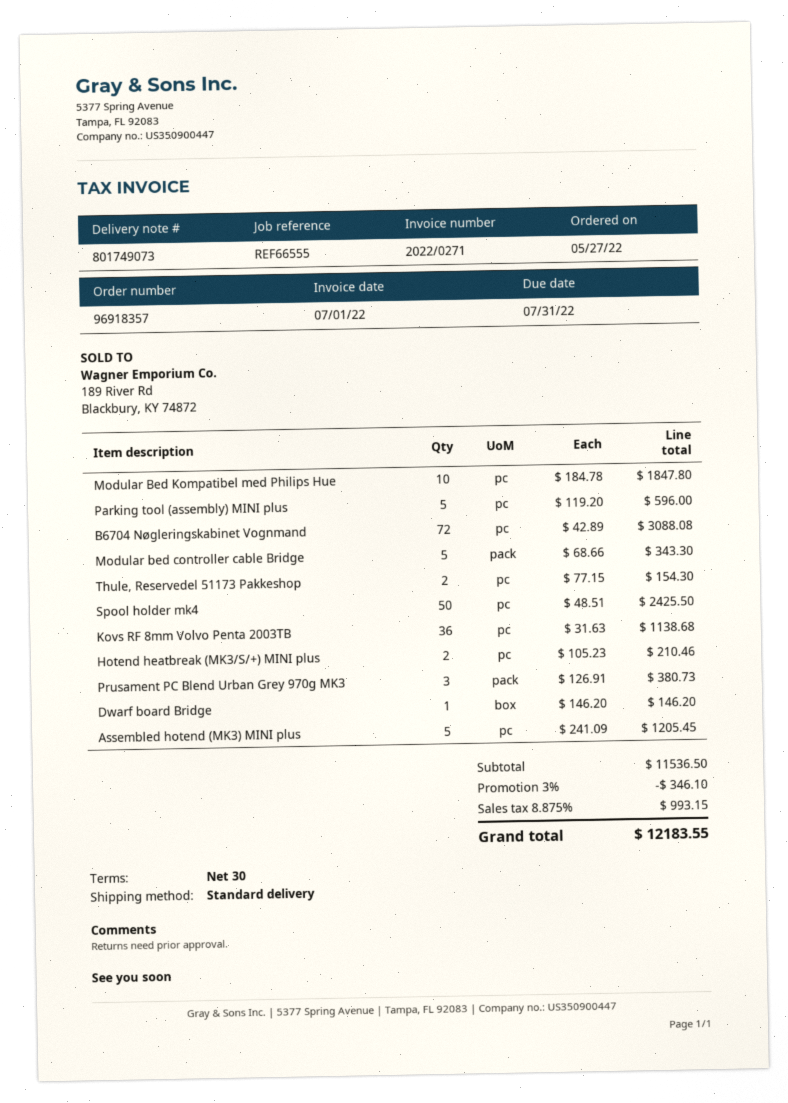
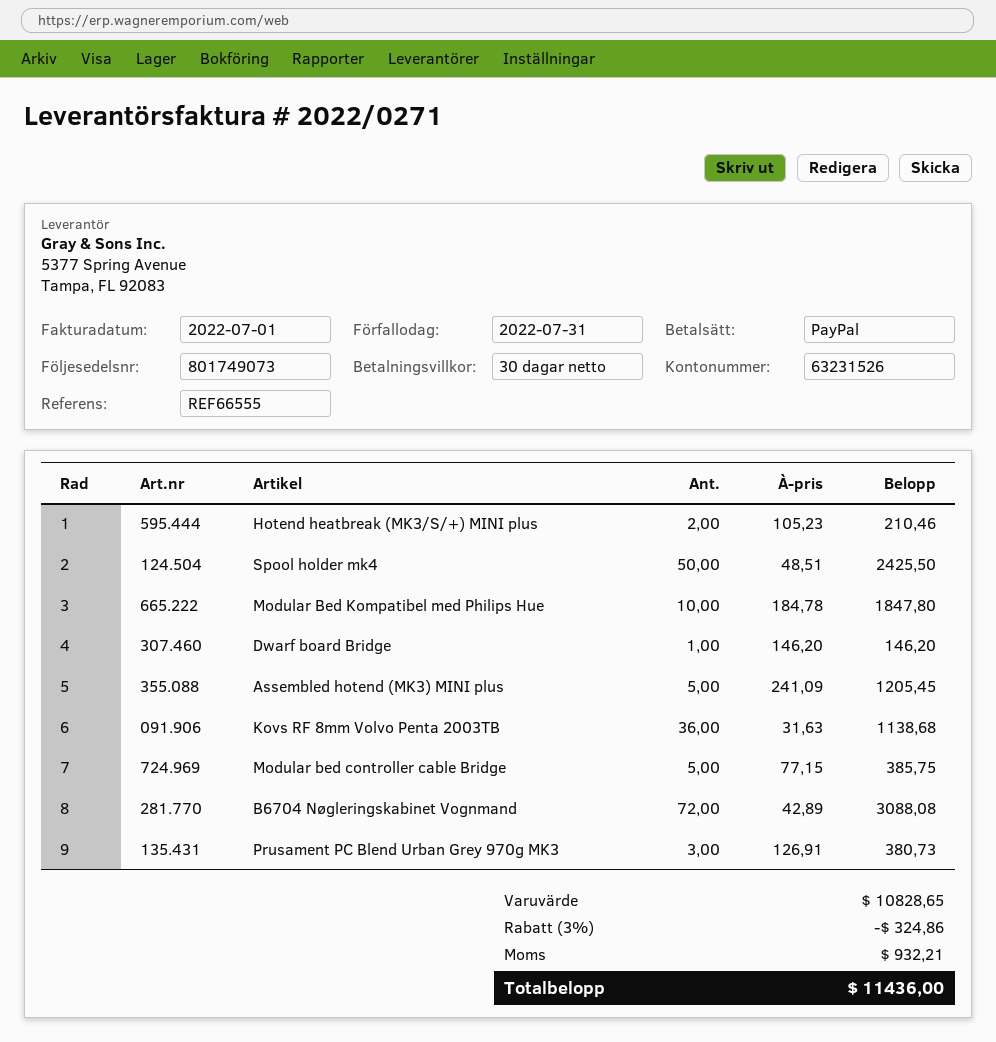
Parking tool (assembly) MINI plus: 5 x 119.20 = 596.00 -> none
Modular bed controller cable Bridge: 5 x 68.66 = 343.30 -> 5 x 77.15 = 385.75
Thule, Reservedel 51173 Pakkeshop: 2 x 77.15 = 154.30 -> none
subtotal: 11536.50 -> 10828.65
discount: 3% = 346.10 -> 3% = 324.86
tax: 993.15 -> 932.21
total: 12183.55 -> 11436.00

